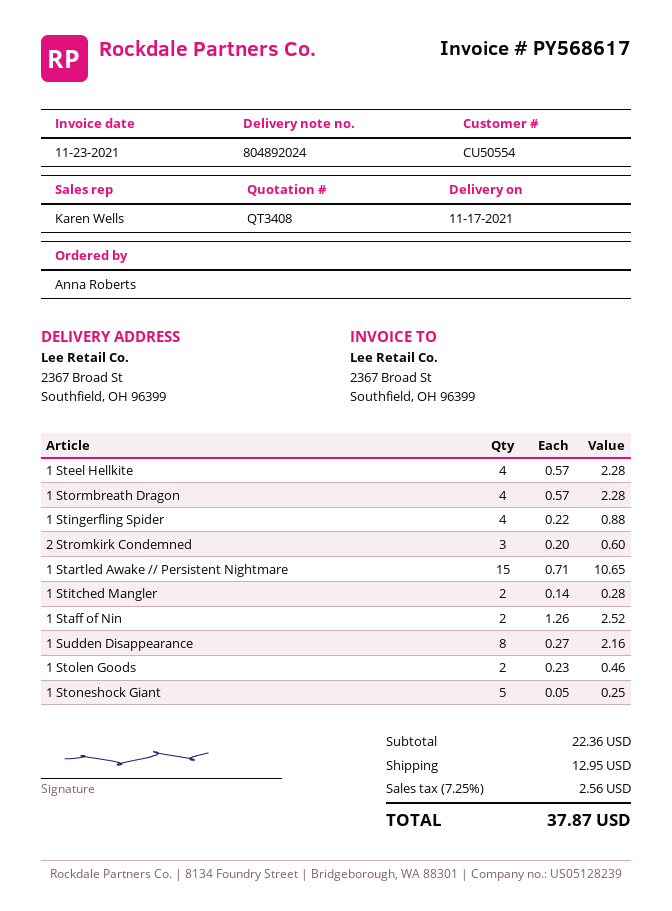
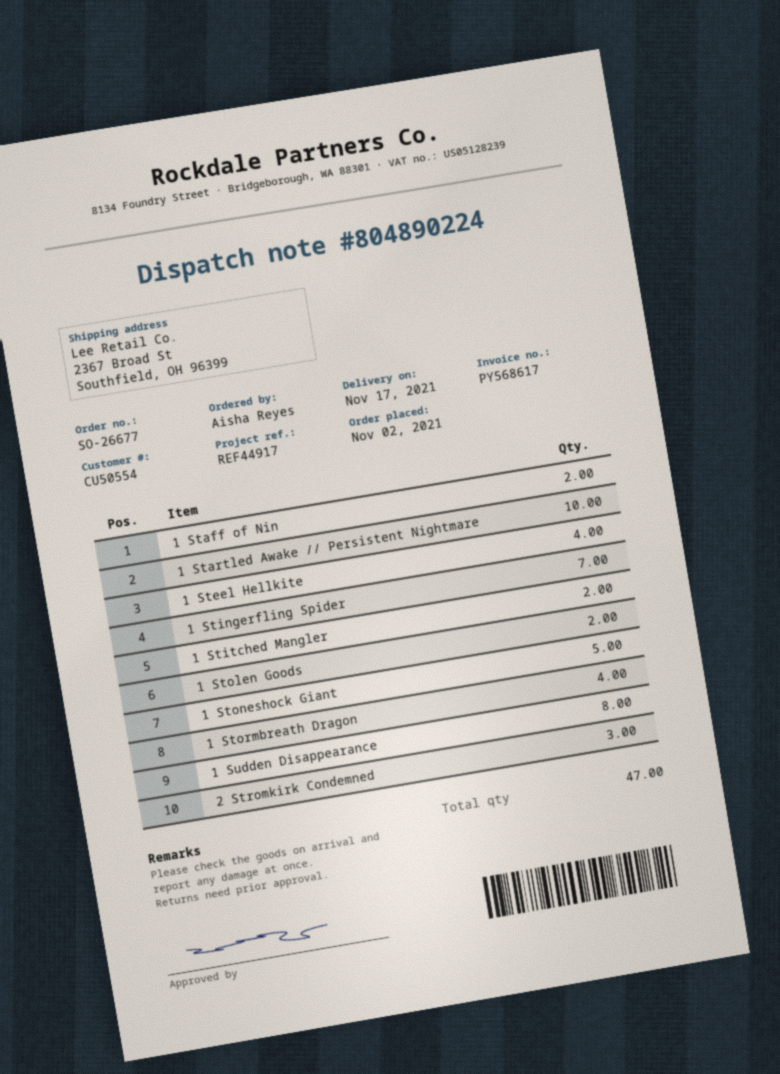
delivery note number: 804892024 -> 804890224
ordered by: Anna Roberts -> Aisha Reyes
1 Stingerfling Spider: 4 -> 7
1 Startled Awake // Persistent Nightmare: 15 -> 10

